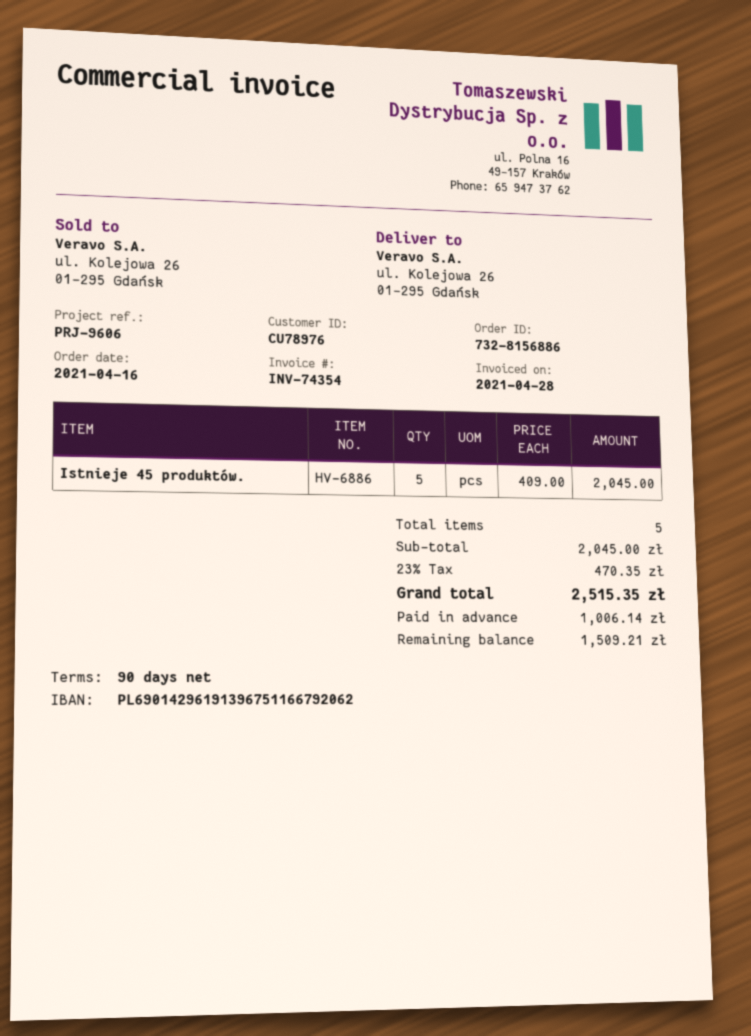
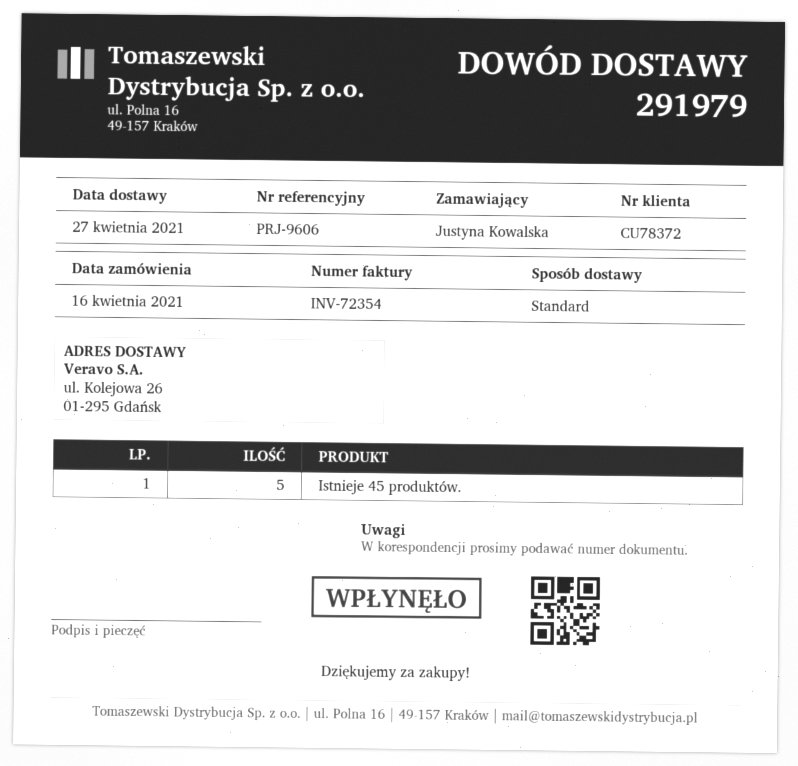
invoice number: INV-74354 -> INV-72354
customer number: CU78976 -> CU78372

